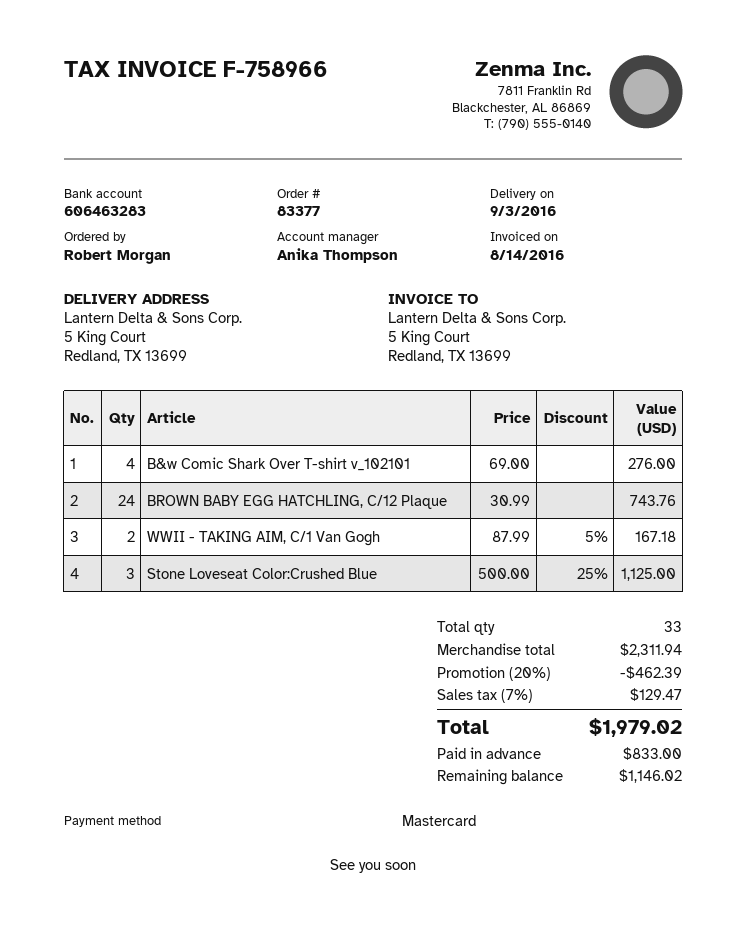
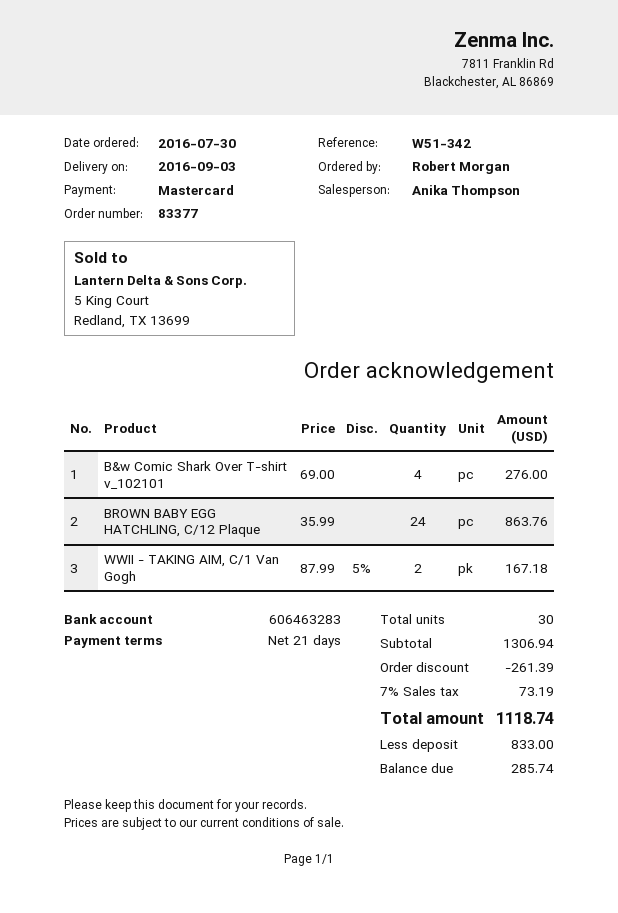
BROWN BABY EGG HATCHLING, C/12 Plaque: 24 x 30.99 = 743.76 -> 24 x 35.99 = 863.76
Stone Loveseat Color:Crushed Blue: 3 x 500.00 - 25% = 1125.00 -> none
total quantity: 33 -> 30
subtotal: 2311.94 -> 1306.94
discount: 462.39 -> 261.39
tax: 7% = 129.47 -> 7% = 73.19
total: 1979.02 -> 1118.74
balance: 1146.02 -> 285.74

